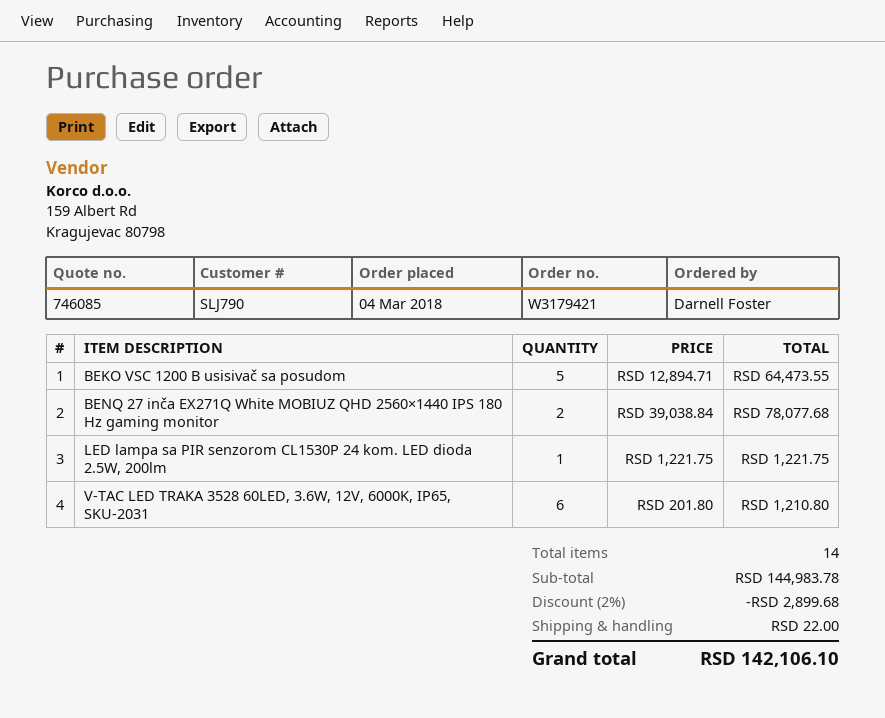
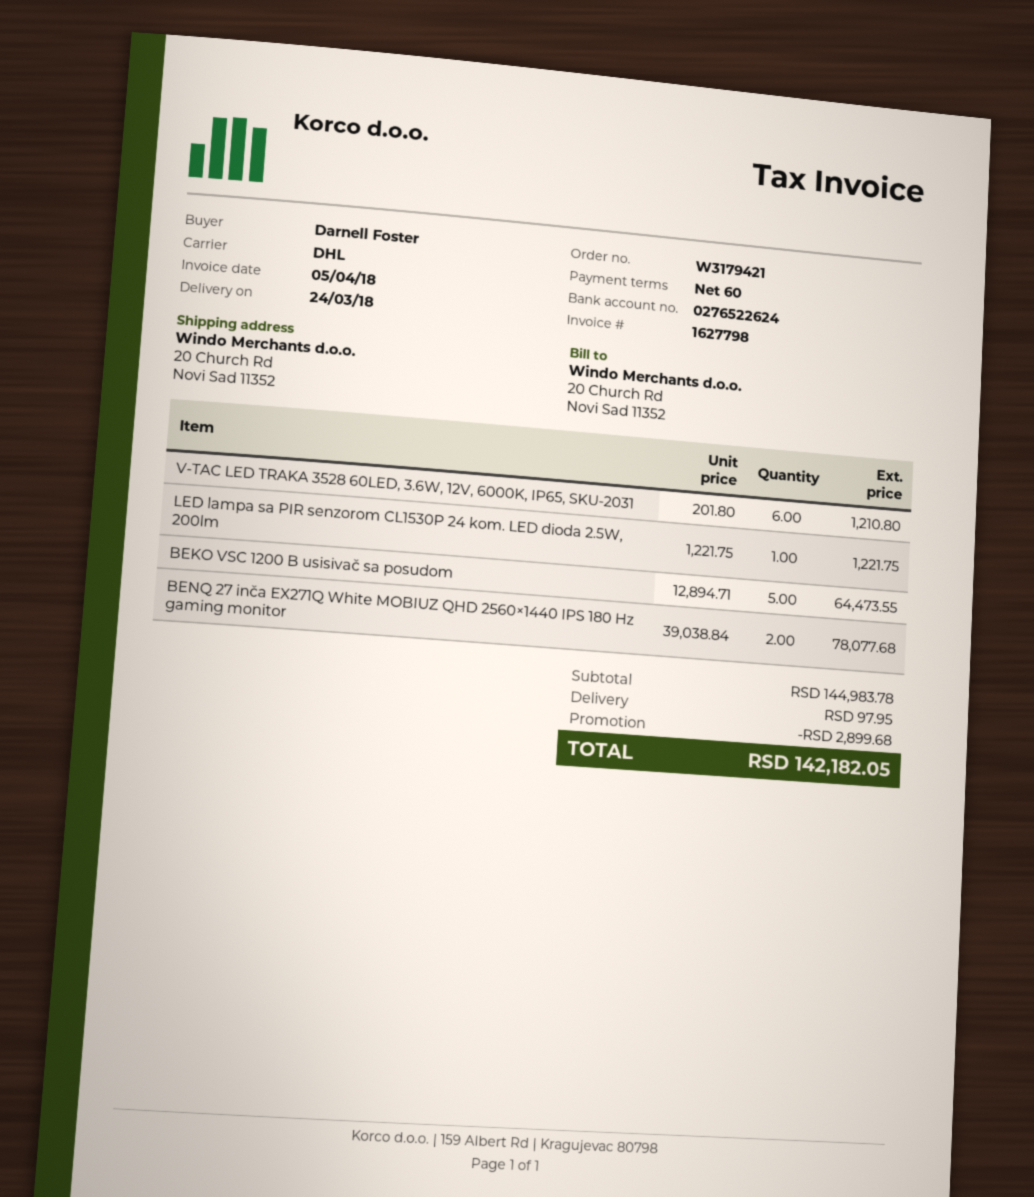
shipping: 22.00 -> 97.95
total: 142106.10 -> 142182.05

